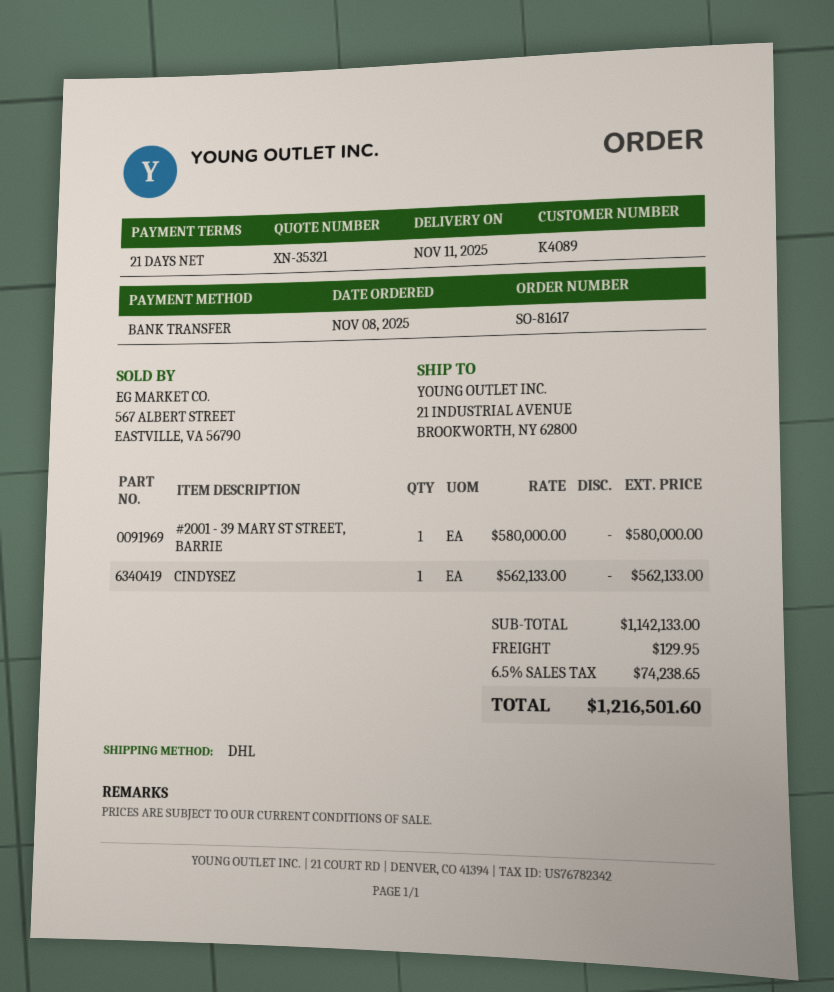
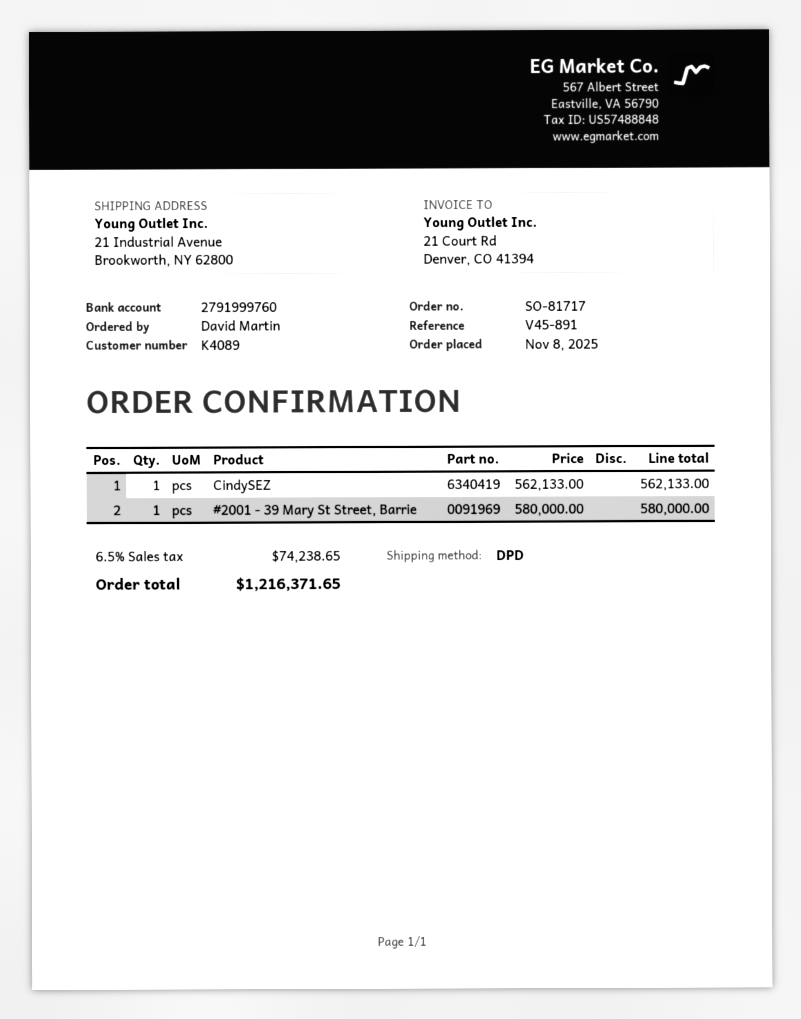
order number: SO-81617 -> SO-81717
shipping method: DHL -> DPD
shipping: 129.95 -> none
total: 1216501.60 -> 1216371.65

